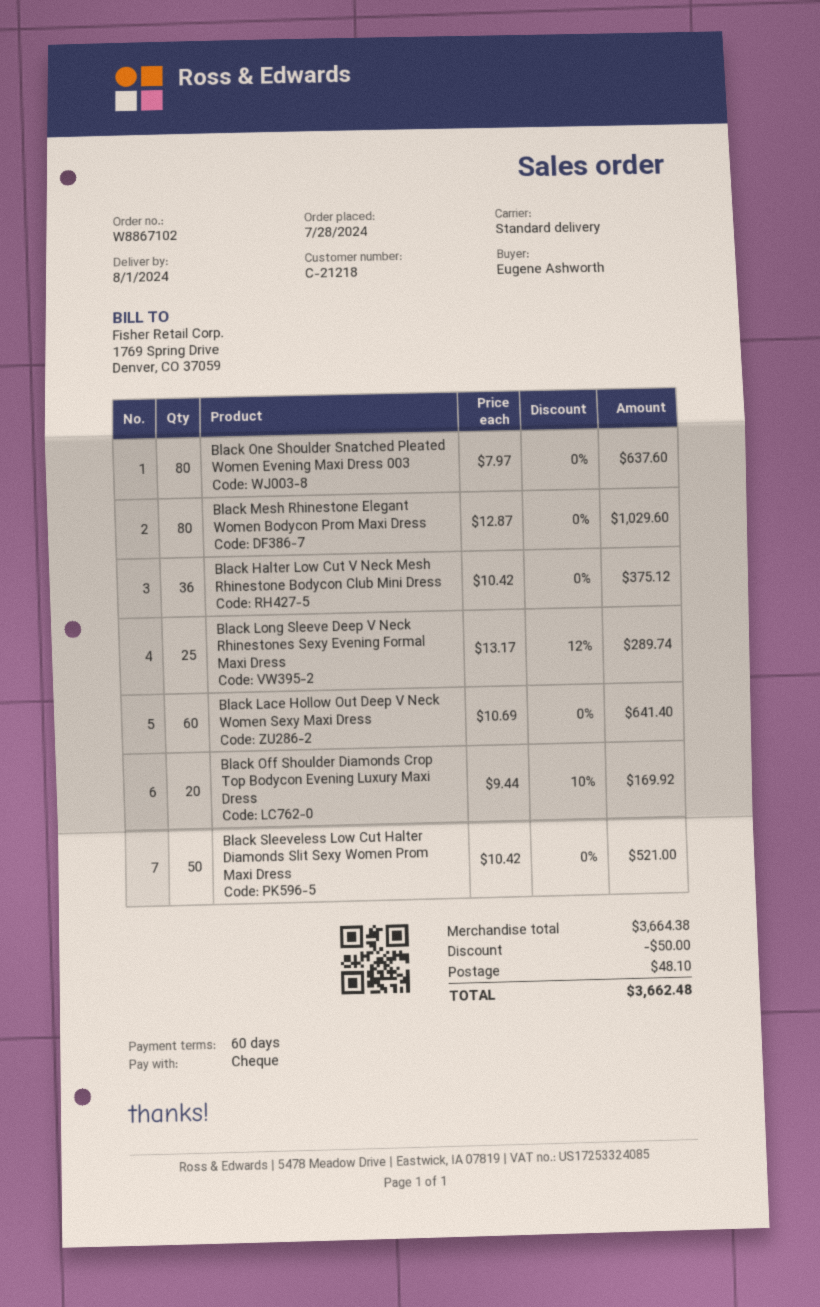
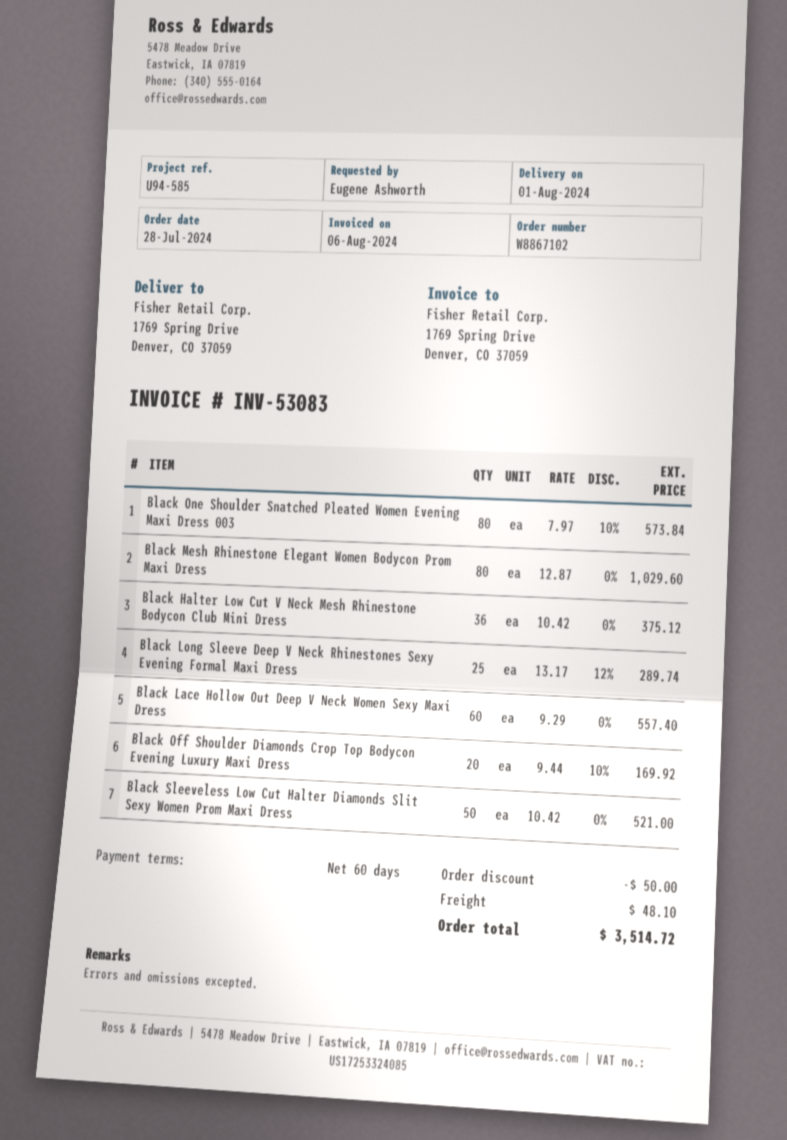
Black One Shoulder Snatched Pleated Women Evening Maxi Dress 003: 80 x 7.97 = 637.60 -> 80 x 7.97 - 10% = 573.84
Black Lace Hollow Out Deep V Neck Women Sexy Maxi Dress: 60 x 10.69 = 641.40 -> 60 x 9.29 = 557.40
total: 3662.48 -> 3514.72

